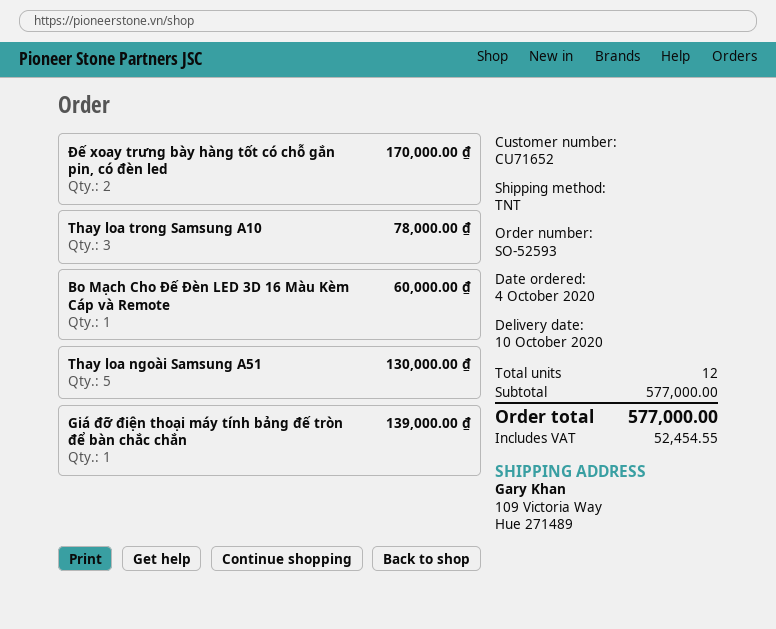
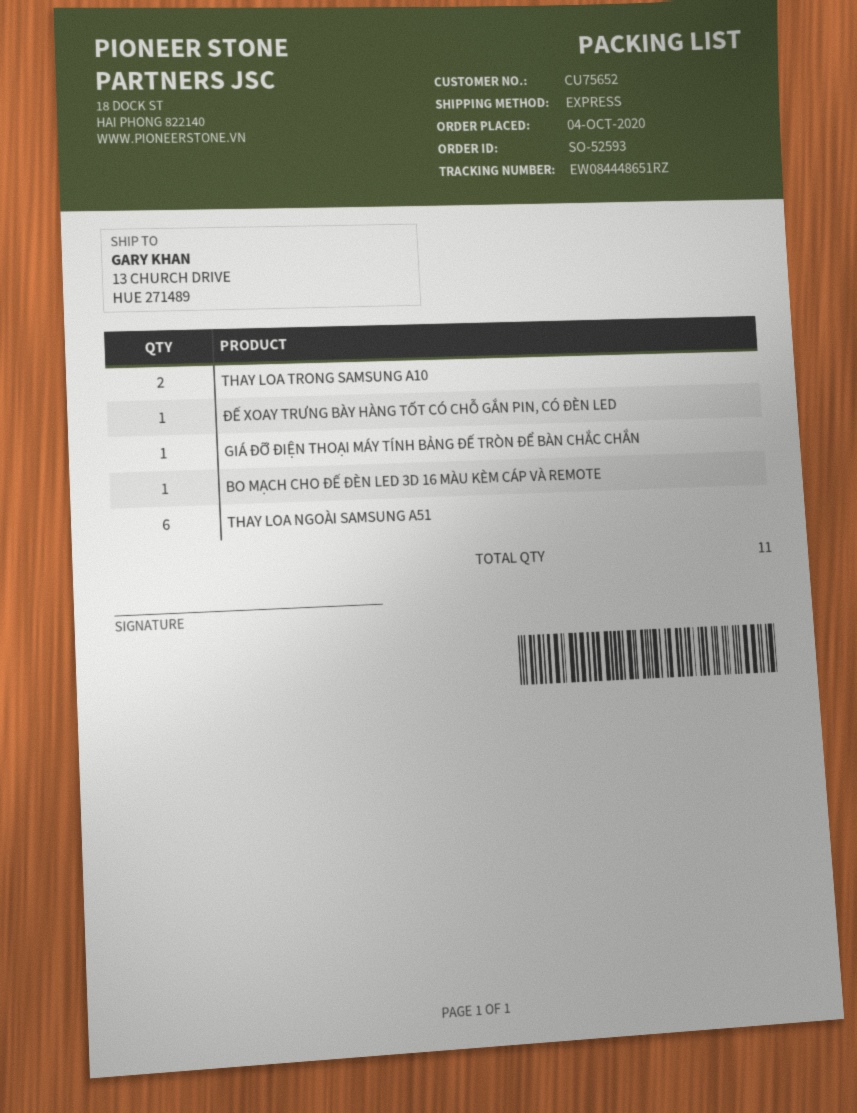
customer number: CU71652 -> CU75652
shipping method: TNT -> express
ship to: 109 Victoria Way, Hue 271489 -> 13 CHURCH DRIVE, HUE 271489
Đế xoay trưng bày hàng tốt có chỗ gắn pin, có đèn led: 2 -> 1
Thay loa trong Samsung A10: 3 -> 2
Thay loa ngoài Samsung A51: 5 -> 6
total quantity: 12 -> 11

